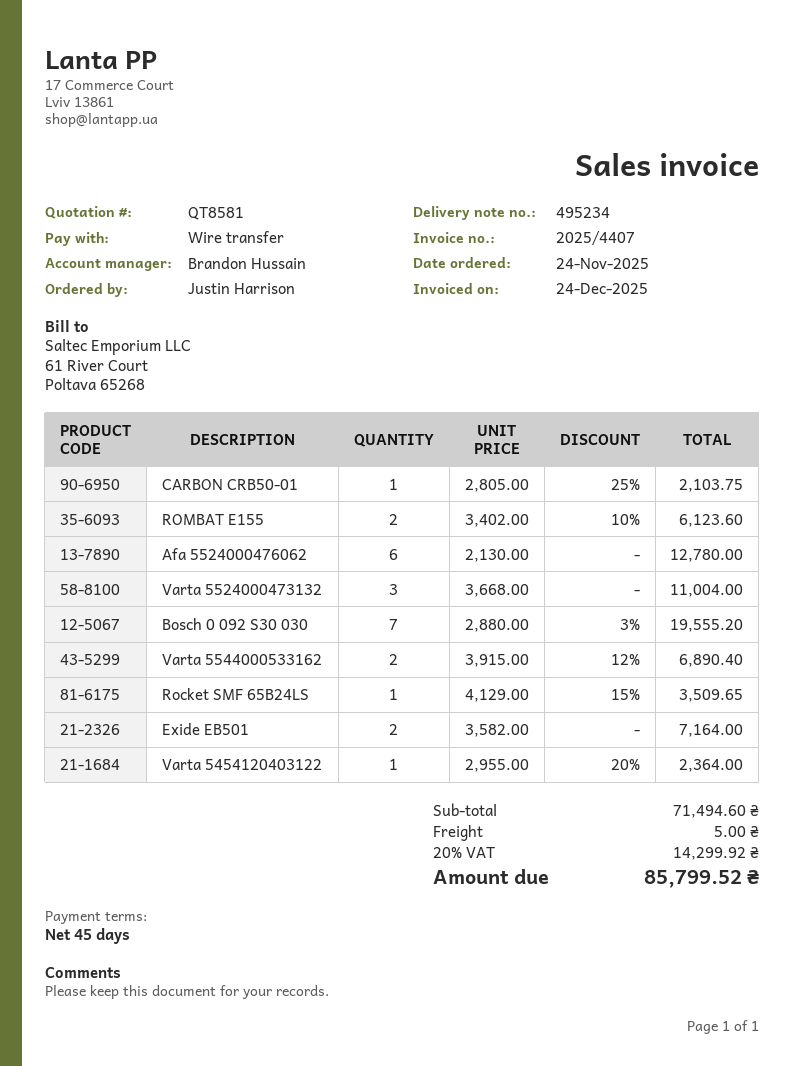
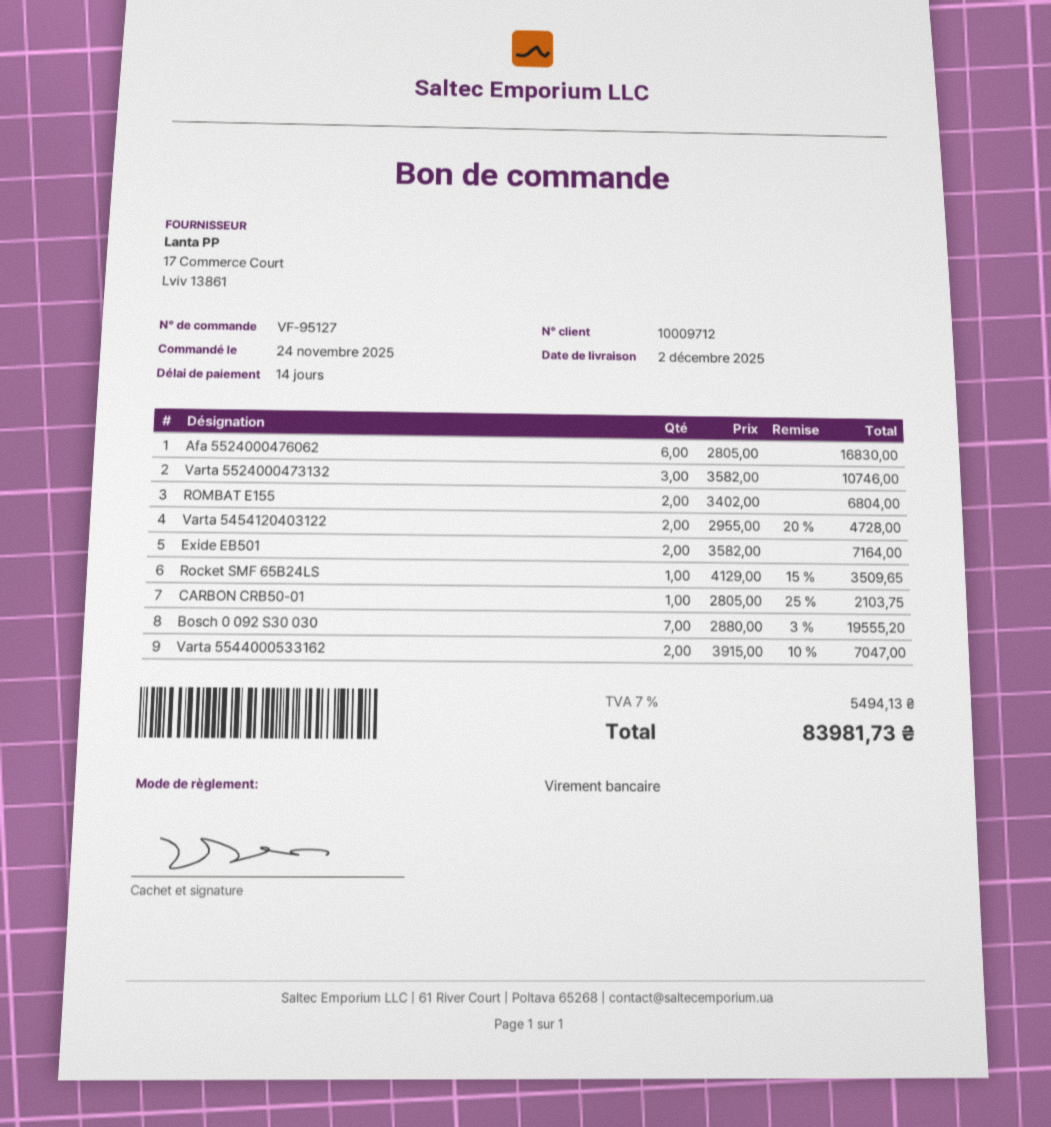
payment terms: 45 days -> 14 days
ROMBAT E155: 2 x 3402.00 - 10% = 6123.60 -> 2 x 3402.00 = 6804.00
Afa 5524000476062: 6 x 2130.00 = 12780.00 -> 6 x 2805.00 = 16830.00
Varta 5524000473132: 3 x 3668.00 = 11004.00 -> 3 x 3582.00 = 10746.00
Varta 5544000533162: 2 x 3915.00 - 12% = 6890.40 -> 2 x 3915.00 - 10% = 7047.00
Varta 5454120403122: 1 x 2955.00 - 20% = 2364.00 -> 2 x 2955.00 - 20% = 4728.00
shipping: 5.00 -> none
tax: 20% = 14299.92 -> 7% = 5494.13
total: 85799.52 -> 83981.73

